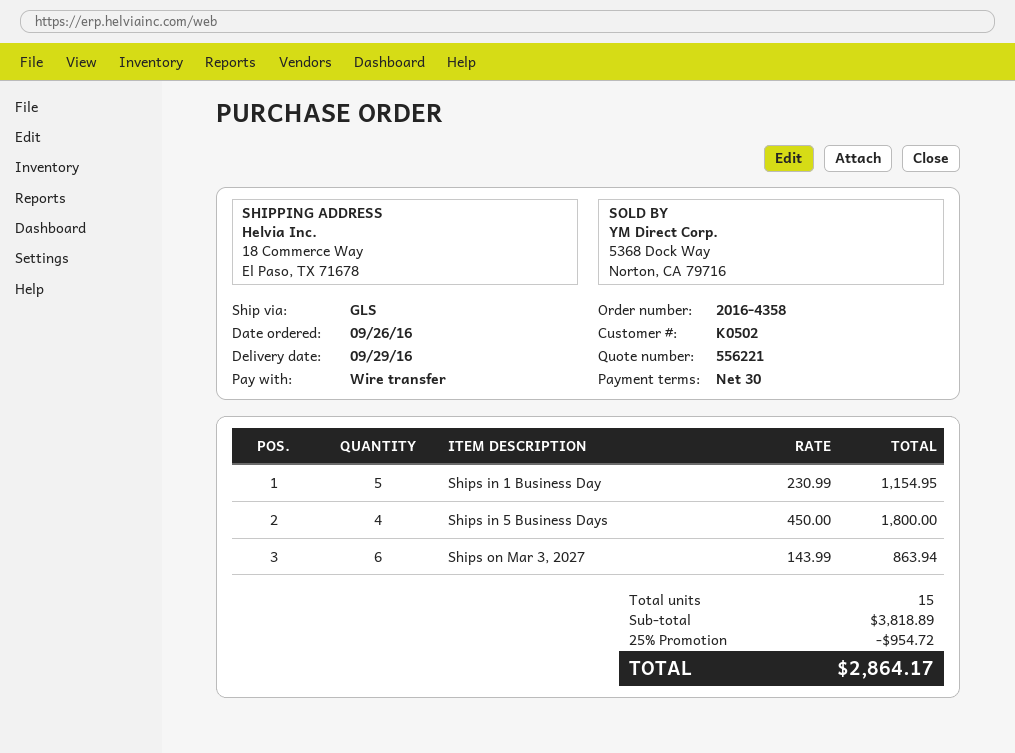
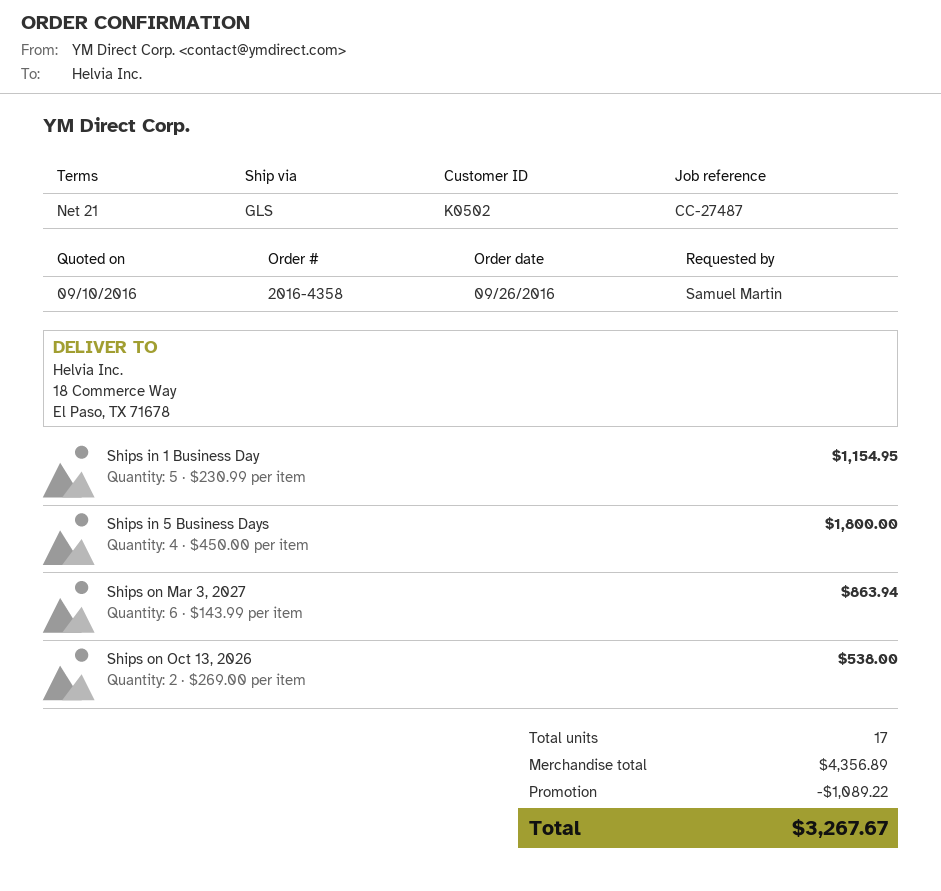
payment terms: 30 days -> 21 days
Ships on Oct 13, 2026: none -> 2 x 269.00 = 538.00
total quantity: 15 -> 17
subtotal: 3818.89 -> 4356.89
discount: 954.72 -> 1089.22
total: 2864.17 -> 3267.67

